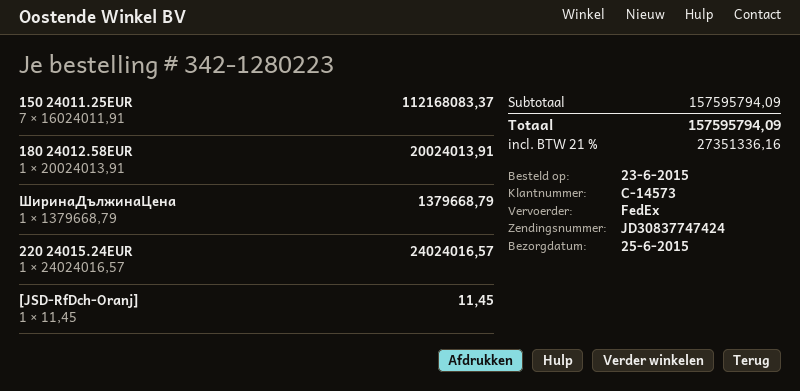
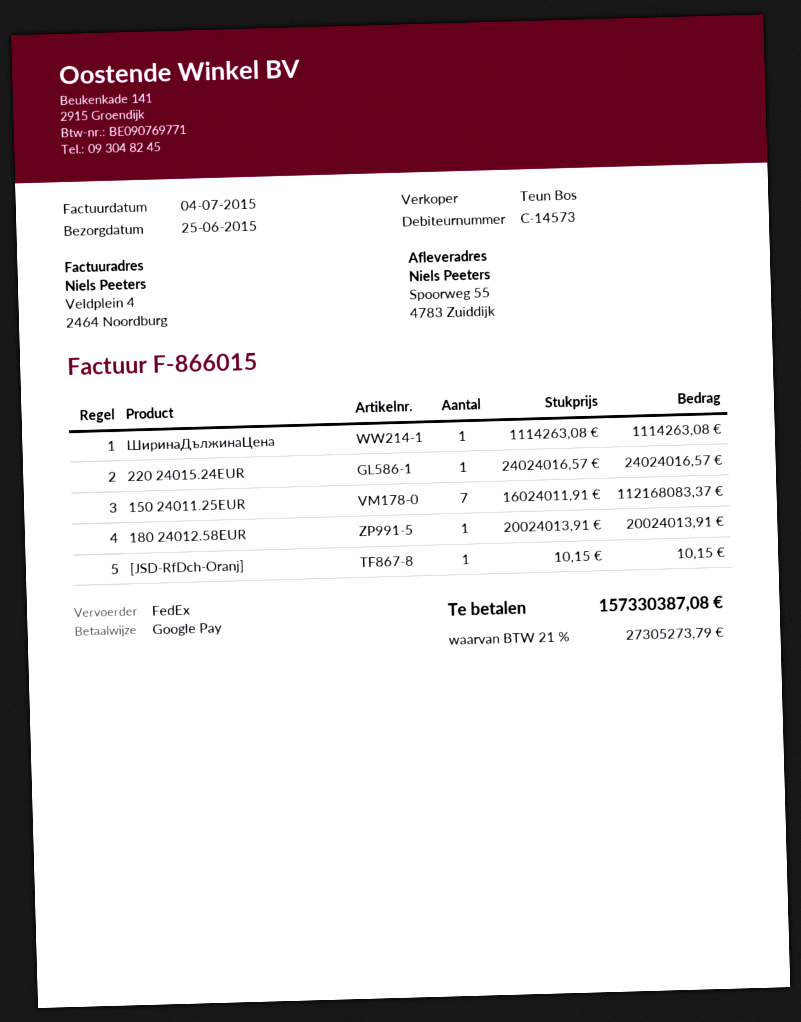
ШиринаДължинаЦена: 1 x 1379668.79 = 1379668.79 -> 1 x 1114263.08 = 1114263.08
[JSD-RfDch-Oranj]: 1 x 11.45 = 11.45 -> 1 x 10.15 = 10.15
tax: 21% = 27351336.16 -> 21% = 27305273.79
total: 157595794.09 -> 157330387.08

